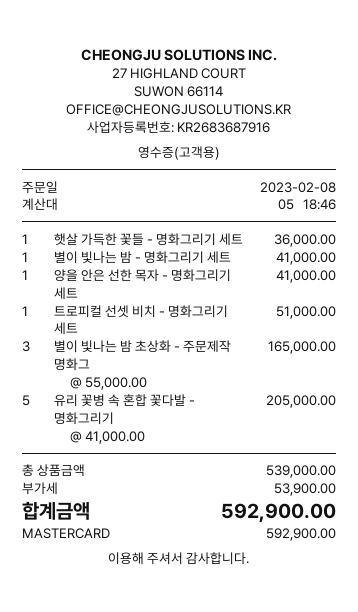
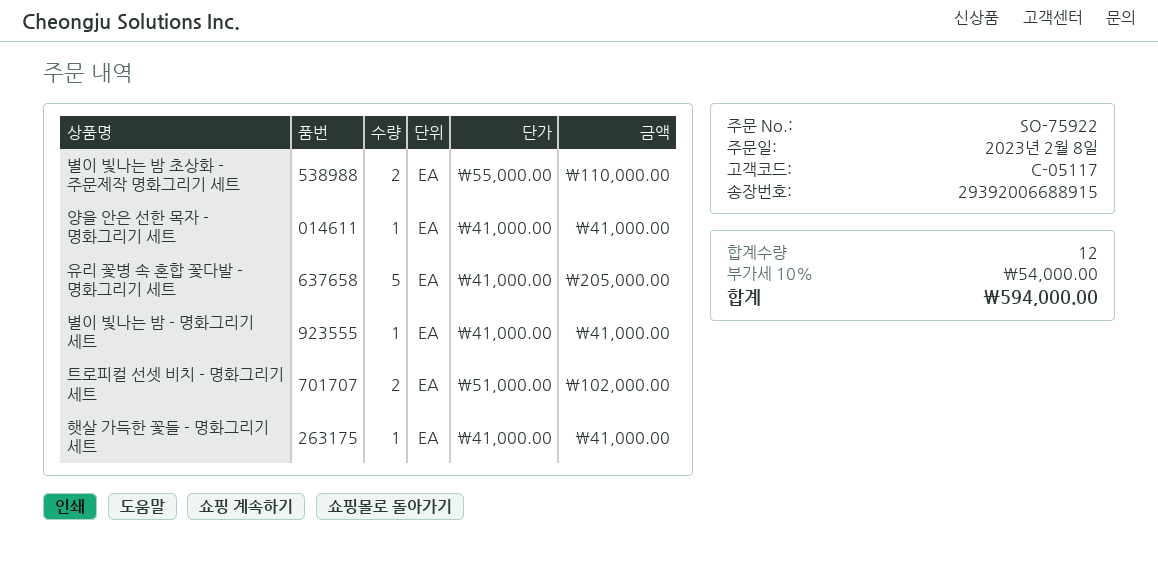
햇살 가득한 꽃들 - 명화그리기 세트: 1 x 36000.00 = 36000.00 -> 1 x 41000.00 = 41000.00
트로피컬 선셋 비치 - 명화그리기 세트: 1 x 51000.00 = 51000.00 -> 2 x 51000.00 = 102000.00
별이 빛나는 밤 초상화 - 주문제작 명화그: 3 x 55000.00 = 165000.00 -> 2 x 55000.00 = 110000.00
tax: 53900.00 -> 54000.00
total: 592900.00 -> 594000.00

